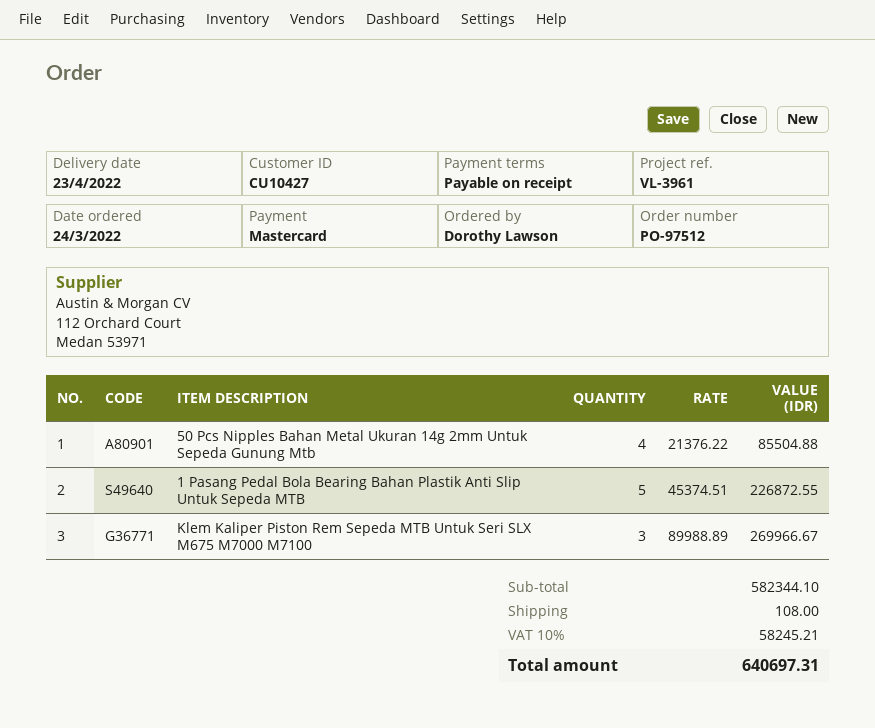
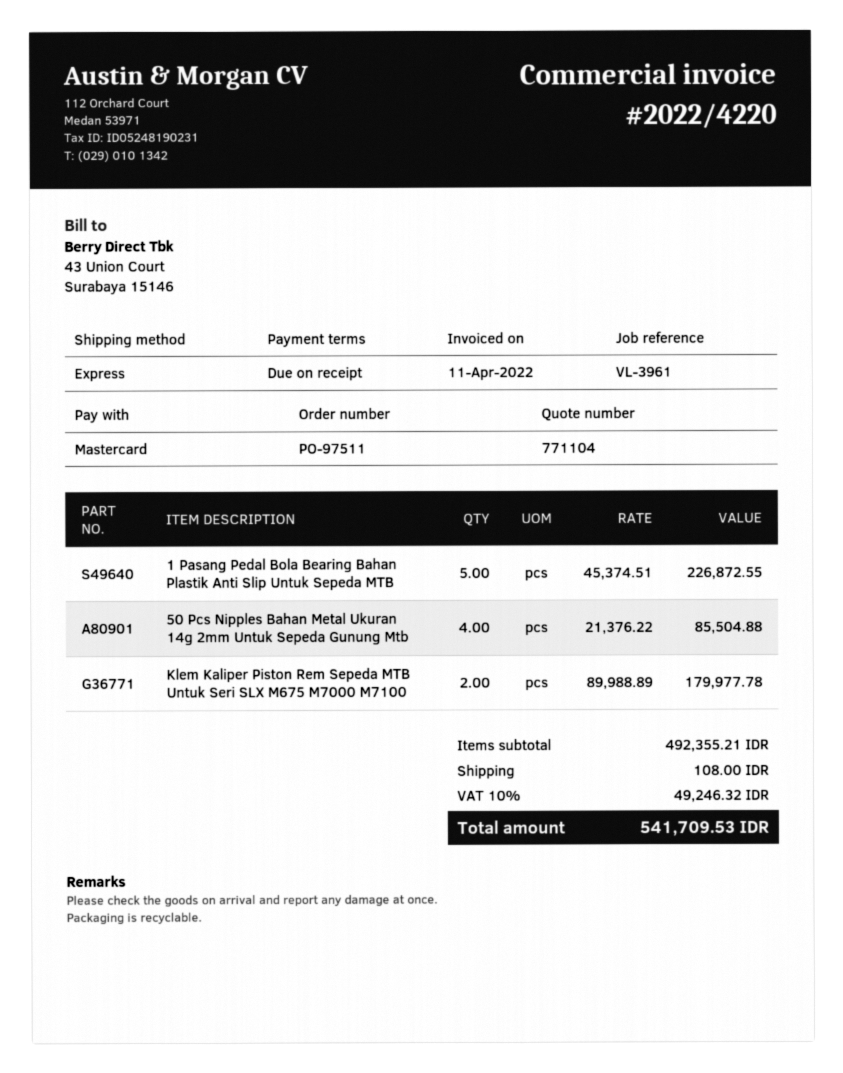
order number: PO-97512 -> PO-97511
Klem Kaliper Piston Rem Sepeda MTB Untuk Seri SLX M675 M7000 M7100: 3 x 89988.89 = 269966.67 -> 2 x 89988.89 = 179977.78
subtotal: 582344.10 -> 492355.21
tax: 10% = 58245.21 -> 10% = 49246.32
total: 640697.31 -> 541709.53

